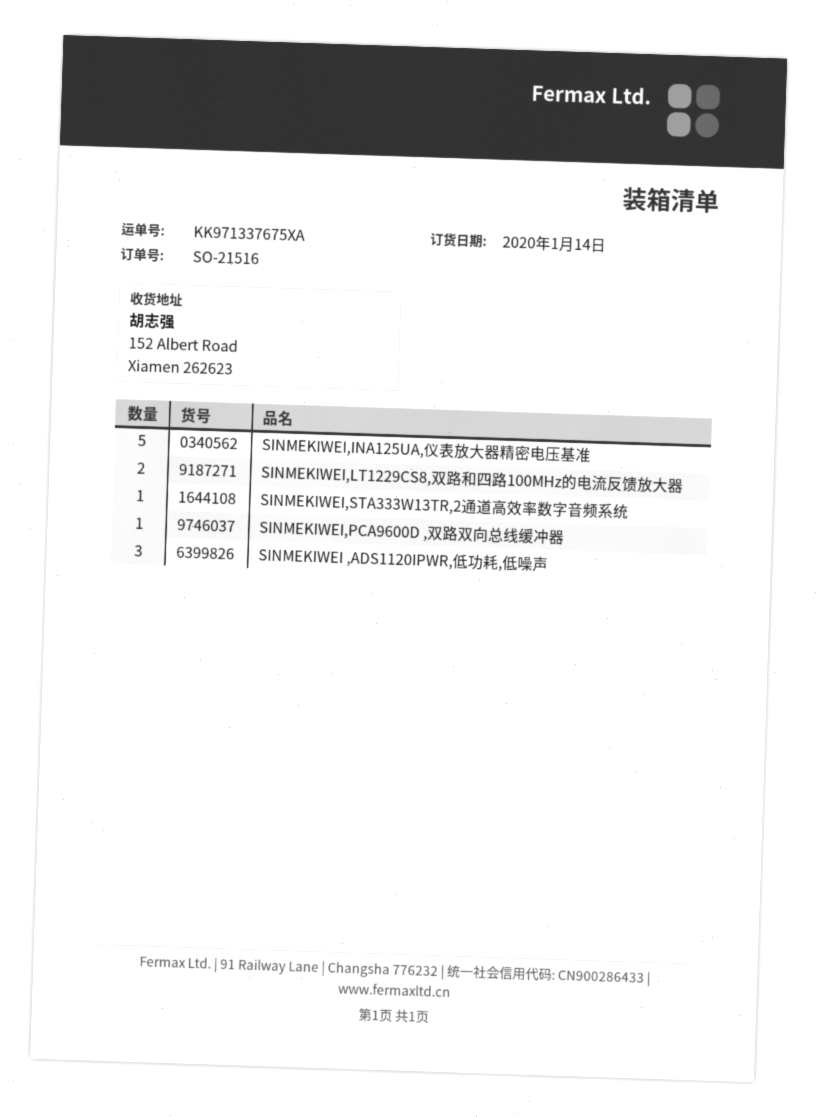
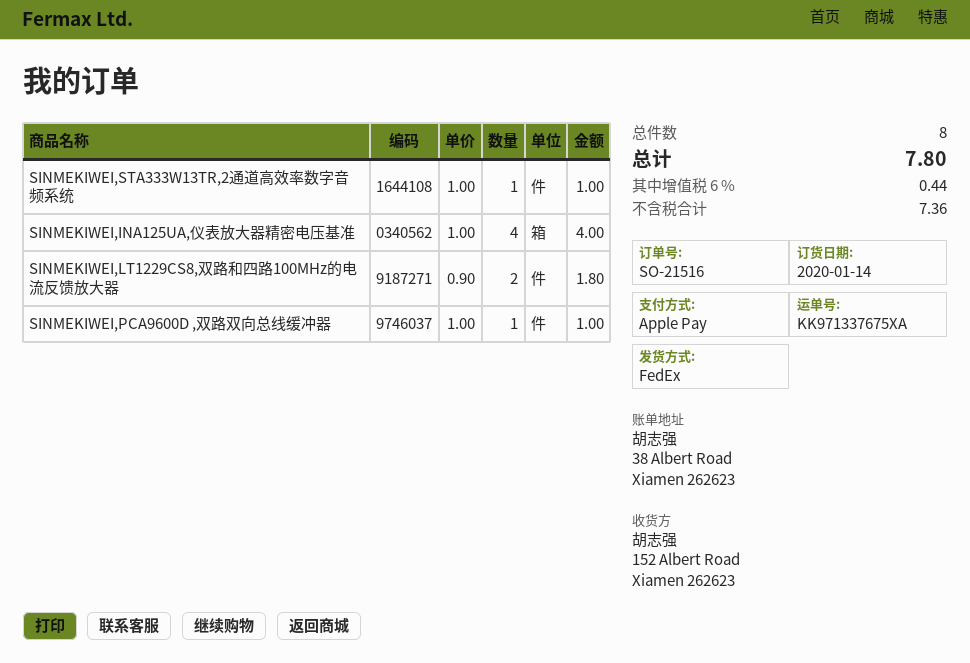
SINMEKIWEI,INA125UA,仪表放大器精密电压基准: 5 -> 4
SINMEKIWEI ,ADS1120IPWR,低功耗,低噪声: 3 -> none

